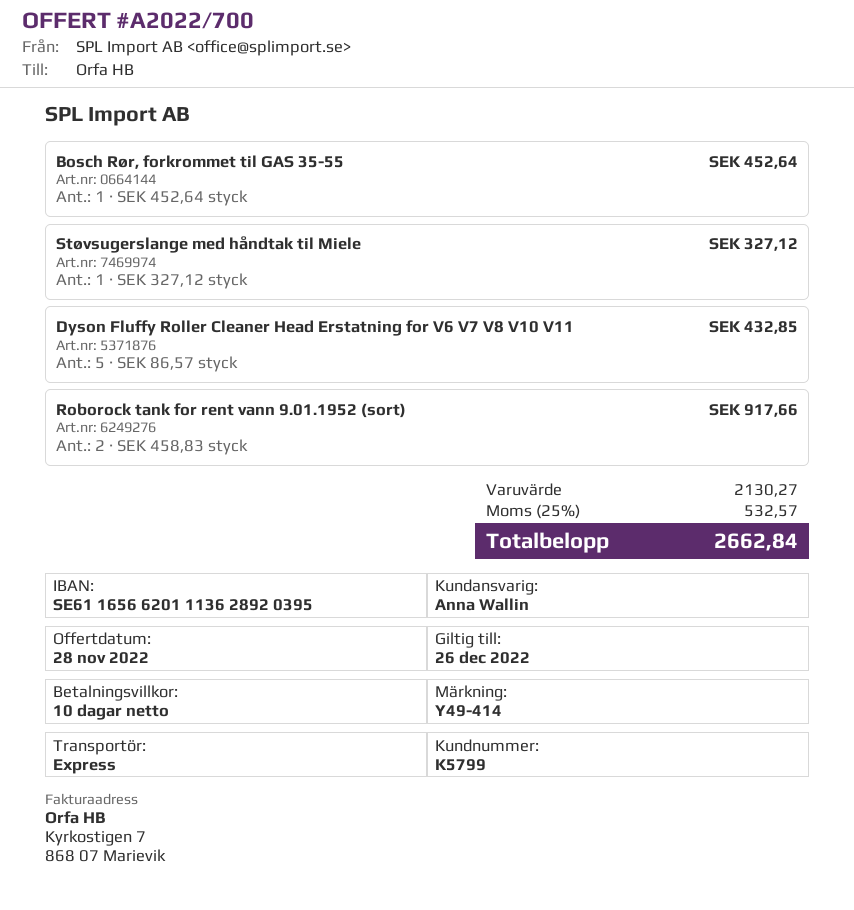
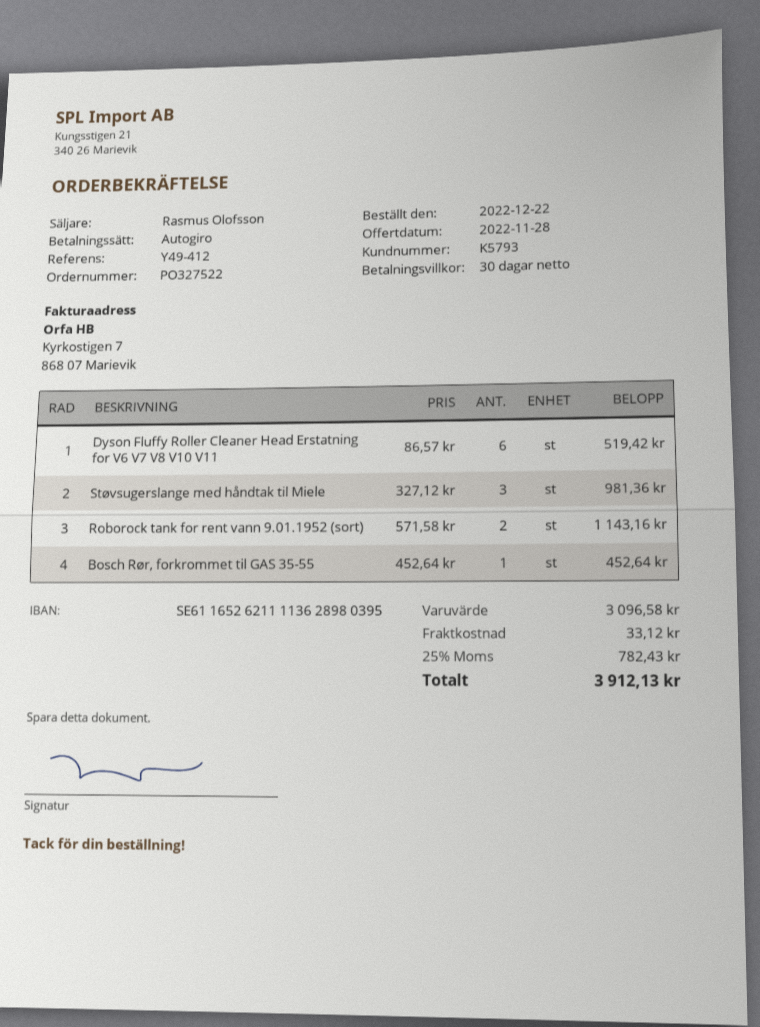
payment terms: 10 days -> 30 days
customer number: K5799 -> K5793
reference: Y49-414 -> Y49-412
sales rep: Anna Wallin -> Rasmus Olofsson
bank account: SE6116566201113628920395 -> SE6116526211113628980395
Støvsugerslange med håndtak til Miele: 1 x 327.12 = 327.12 -> 3 x 327.12 = 981.36
Dyson Fluffy Roller Cleaner Head Erstatning for V6 V7 V8 V10 V11: 5 x 86.57 = 432.85 -> 6 x 86.57 = 519.42
Roborock tank for rent vann 9.01.1952 (sort): 2 x 458.83 = 917.66 -> 2 x 571.58 = 1143.16
subtotal: 2130.27 -> 3096.58
shipping: none -> 33.12
tax: 25% = 532.57 -> 25% = 782.43
total: 2662.84 -> 3912.13

